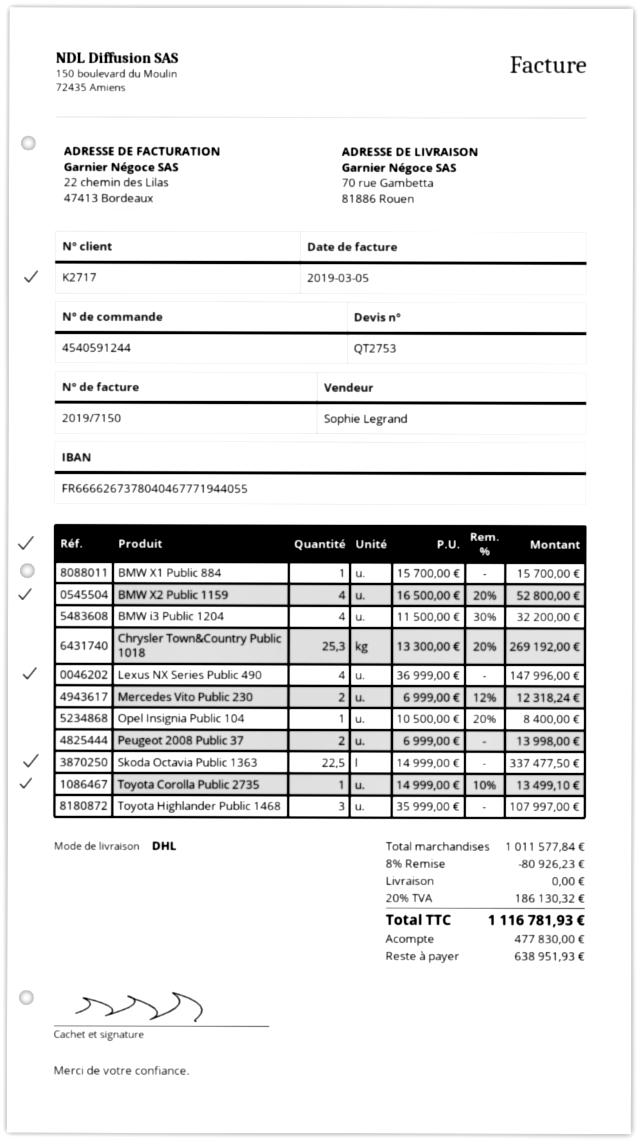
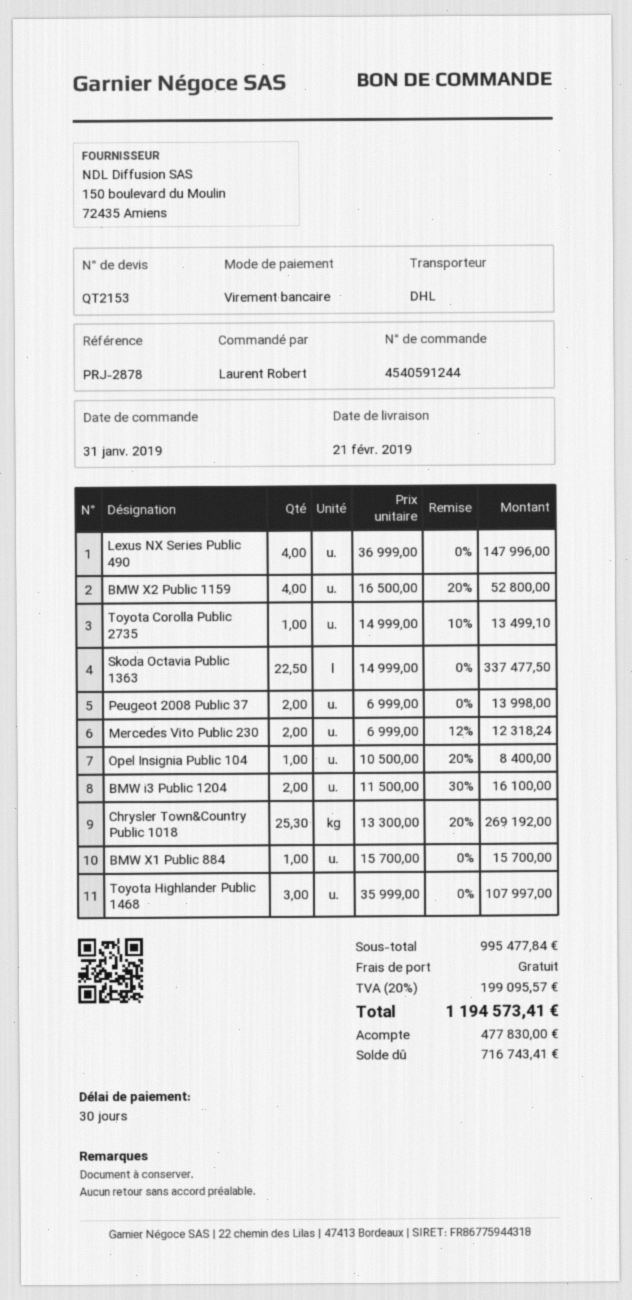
quote number: QT2753 -> QT2153
BMW i3 Public 1204: 4 x 11500.00 - 30% = 32200.00 -> 2 x 11500.00 - 30% = 16100.00
subtotal: 1011577.84 -> 995477.84
discount: 8% = 80926.23 -> none
tax: 20% = 186130.32 -> 20% = 199095.57
total: 1116781.93 -> 1194573.41
balance: 638951.93 -> 716743.41

